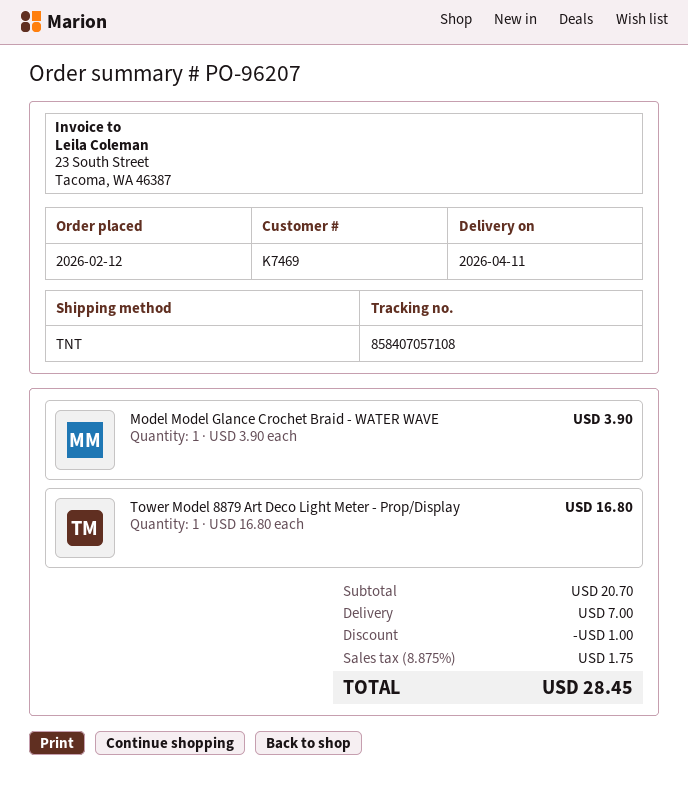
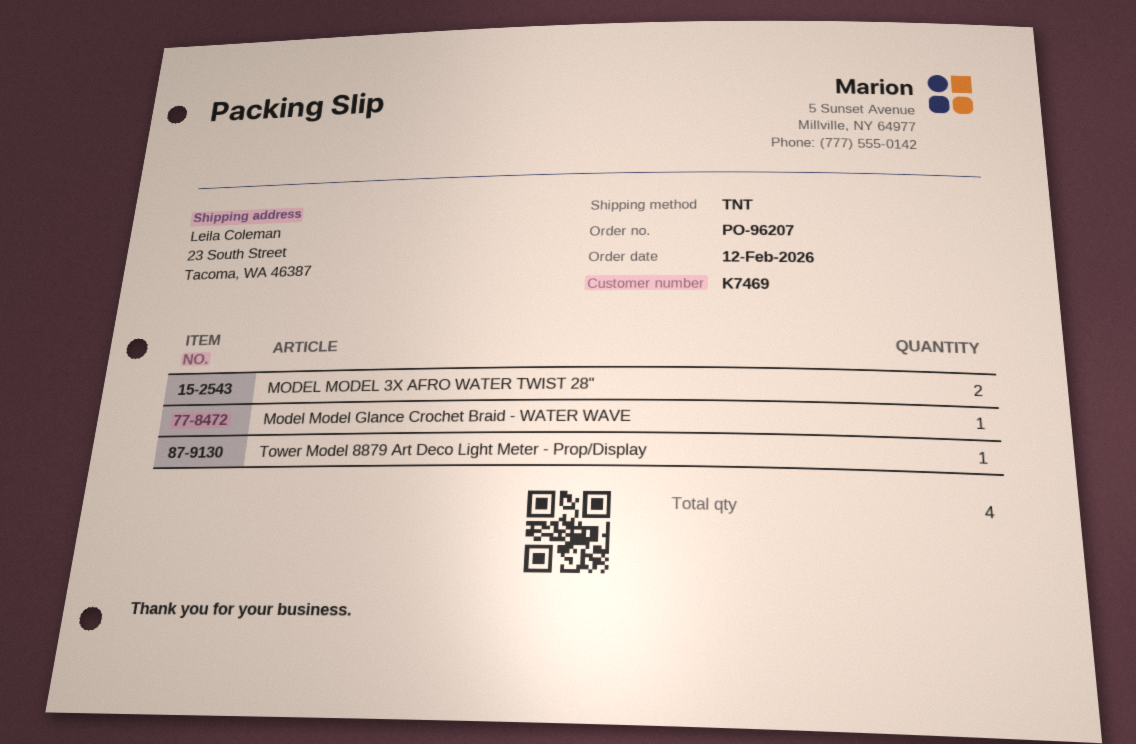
MODEL MODEL 3X AFRO WATER TWIST 28": none -> 2

